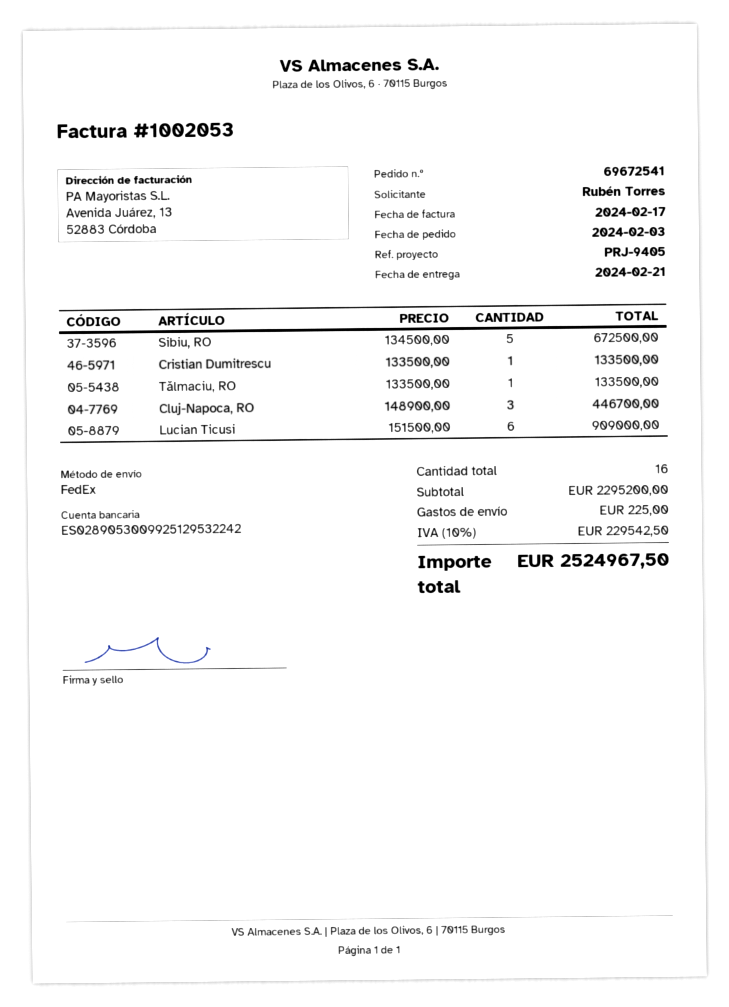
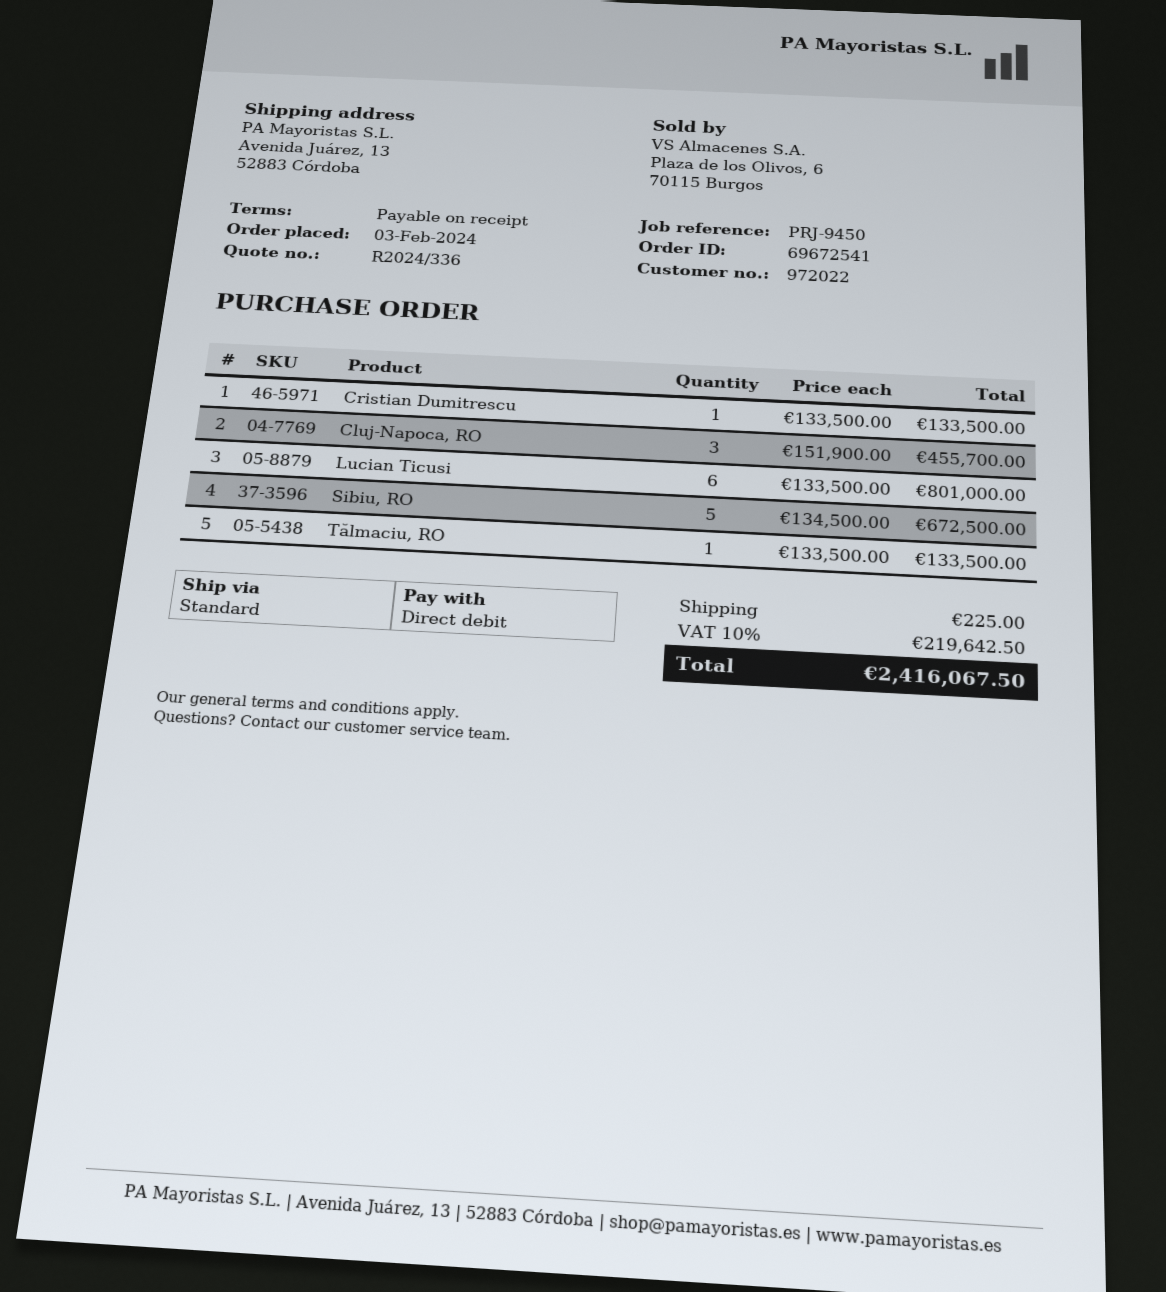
reference: PRJ-9405 -> PRJ-9450
shipping method: FedEx -> standard
Cluj-Napoca, RO: 3 x 148900.00 = 446700.00 -> 3 x 151900.00 = 455700.00
Lucian Ticusi: 6 x 151500.00 = 909000.00 -> 6 x 133500.00 = 801000.00
tax: 10% = 229542.50 -> 10% = 219642.50
total: 2524967.50 -> 2416067.50

